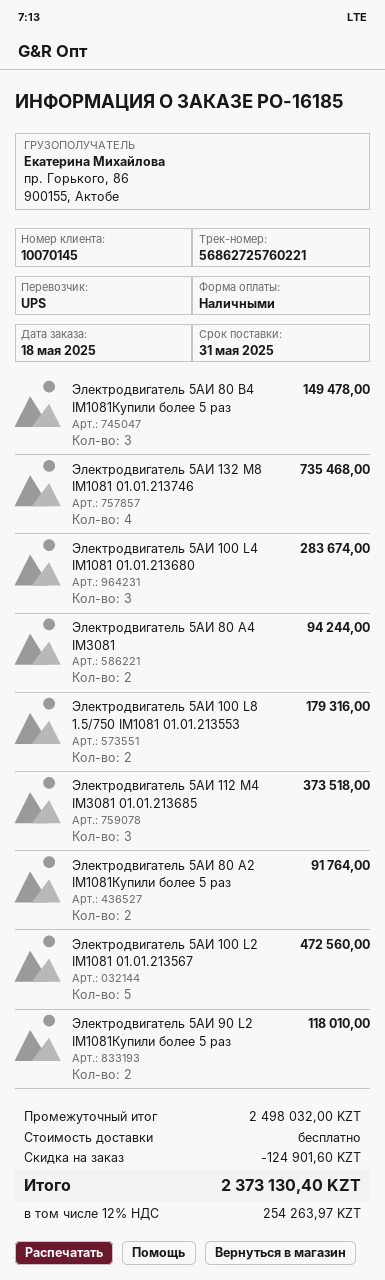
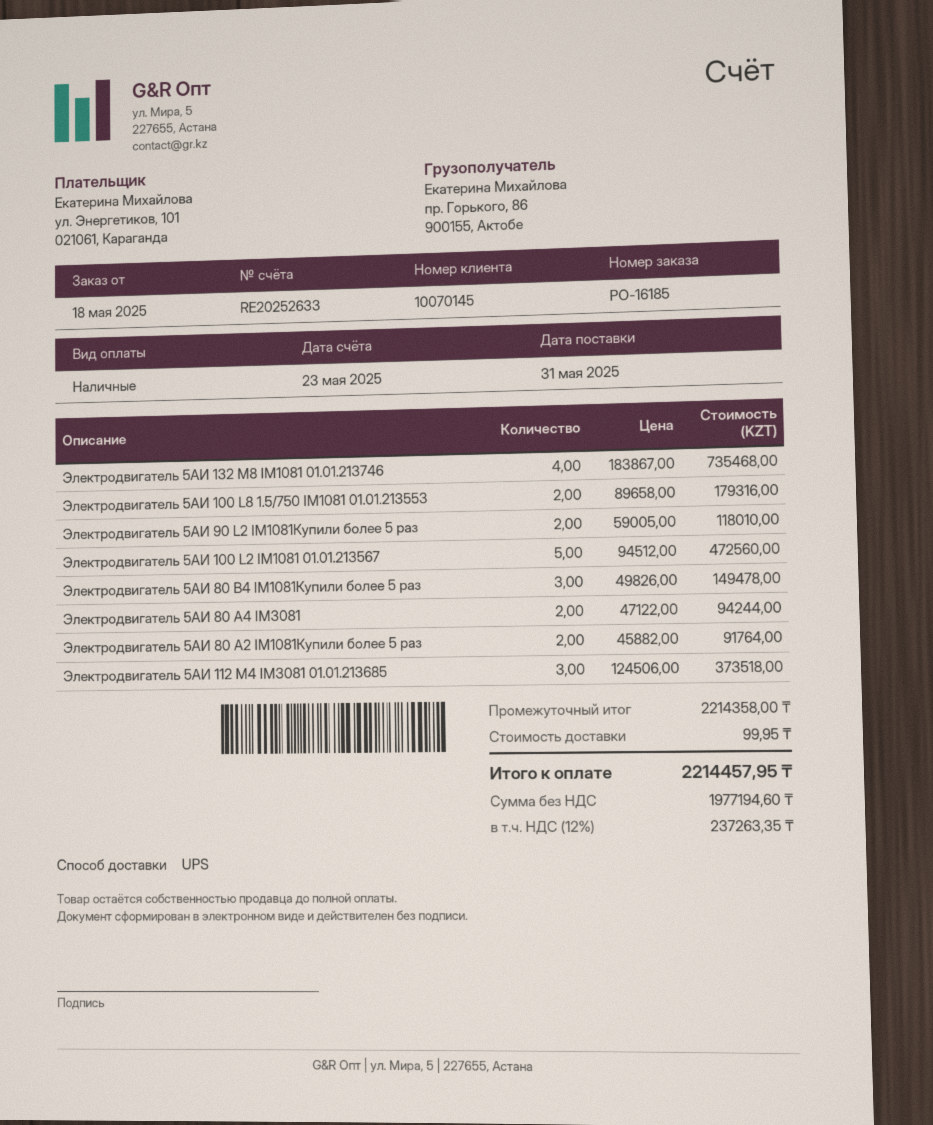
Электродвигатель 5АИ 100 L4 IM1081 01.01.213680: 3 for 283674.00 -> none
subtotal: 2498032.00 -> 2214358.00
discount: 124901.60 -> none
shipping: 0.00 -> 99.95
tax: 12% = 254263.97 -> 12% = 237263.35
total: 2373130.40 -> 2214457.95

